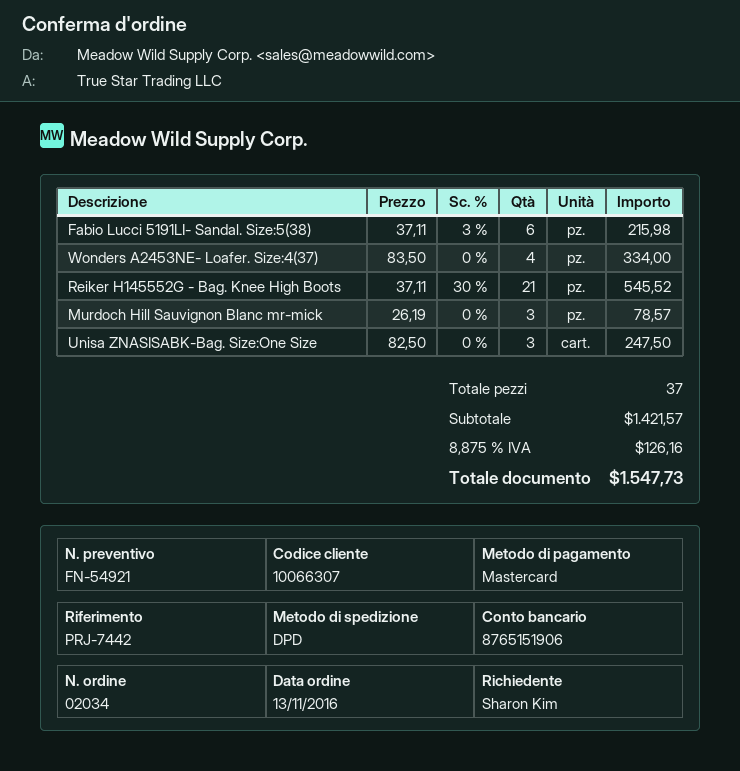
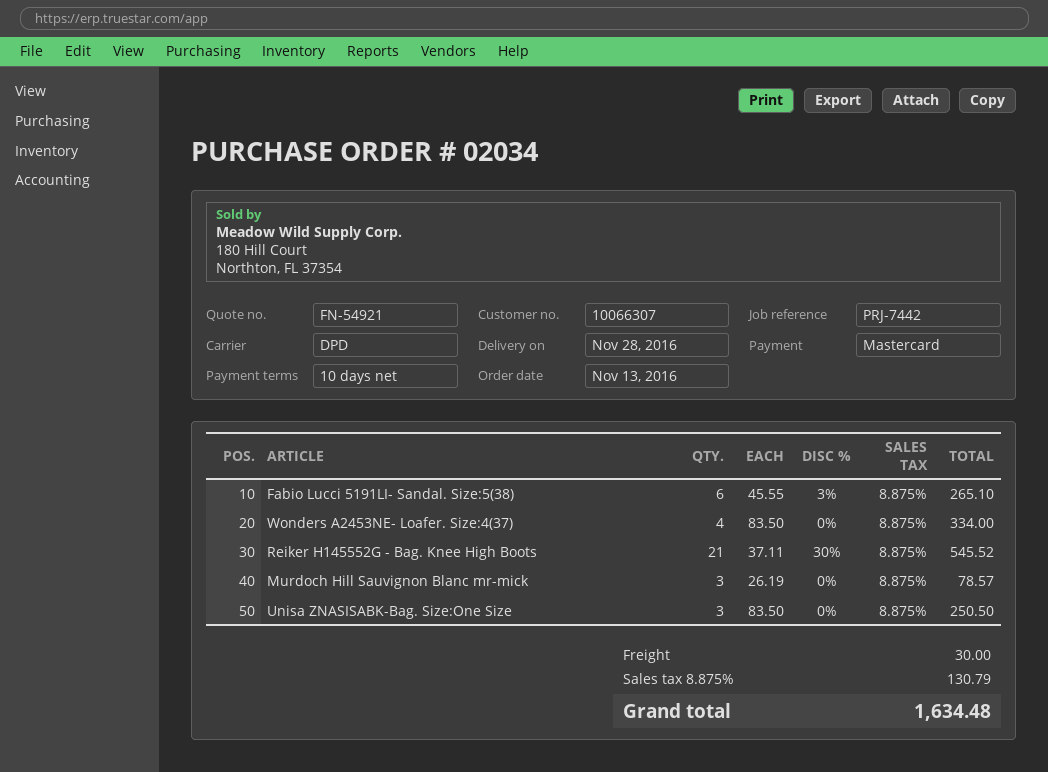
Fabio Lucci 5191LI- Sandal. Size:5(38): 6 x 37.11 - 3% = 215.98 -> 6 x 45.55 - 3% = 265.10
Unisa ZNASISABK-Bag. Size:One Size: 3 x 82.50 = 247.50 -> 3 x 83.50 = 250.50
shipping: none -> 30.00
tax: 8.875% = 126.16 -> 8.875% = 130.79
total: 1547.73 -> 1634.48

